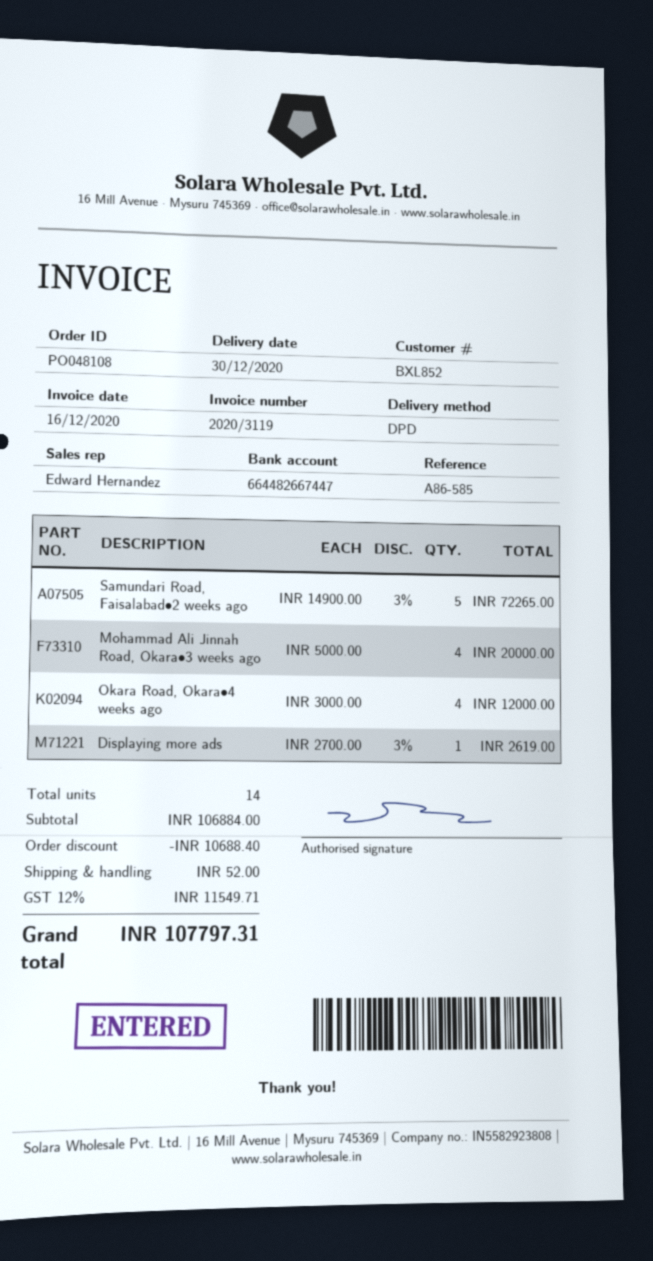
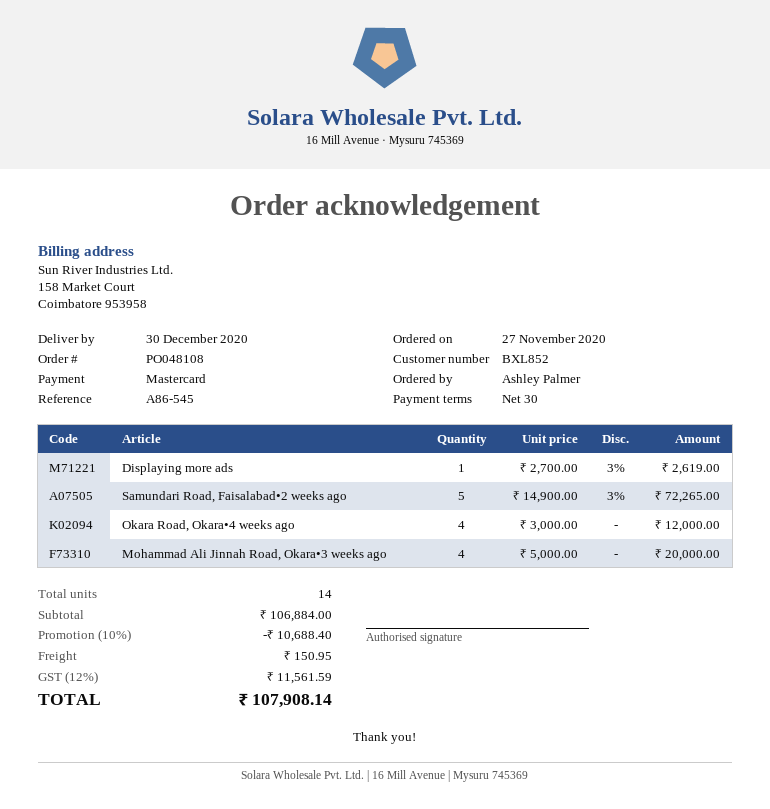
reference: A86-585 -> A86-545
shipping: 52.00 -> 150.95
tax: 12% = 11549.71 -> 12% = 11561.59
total: 107797.31 -> 107908.14

